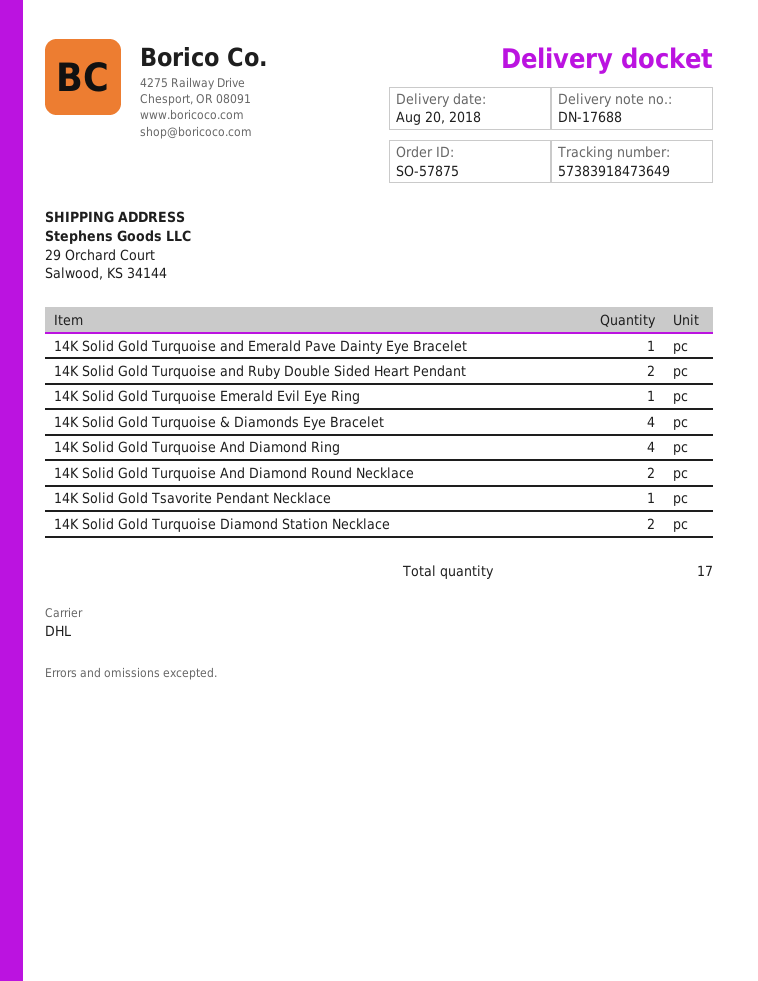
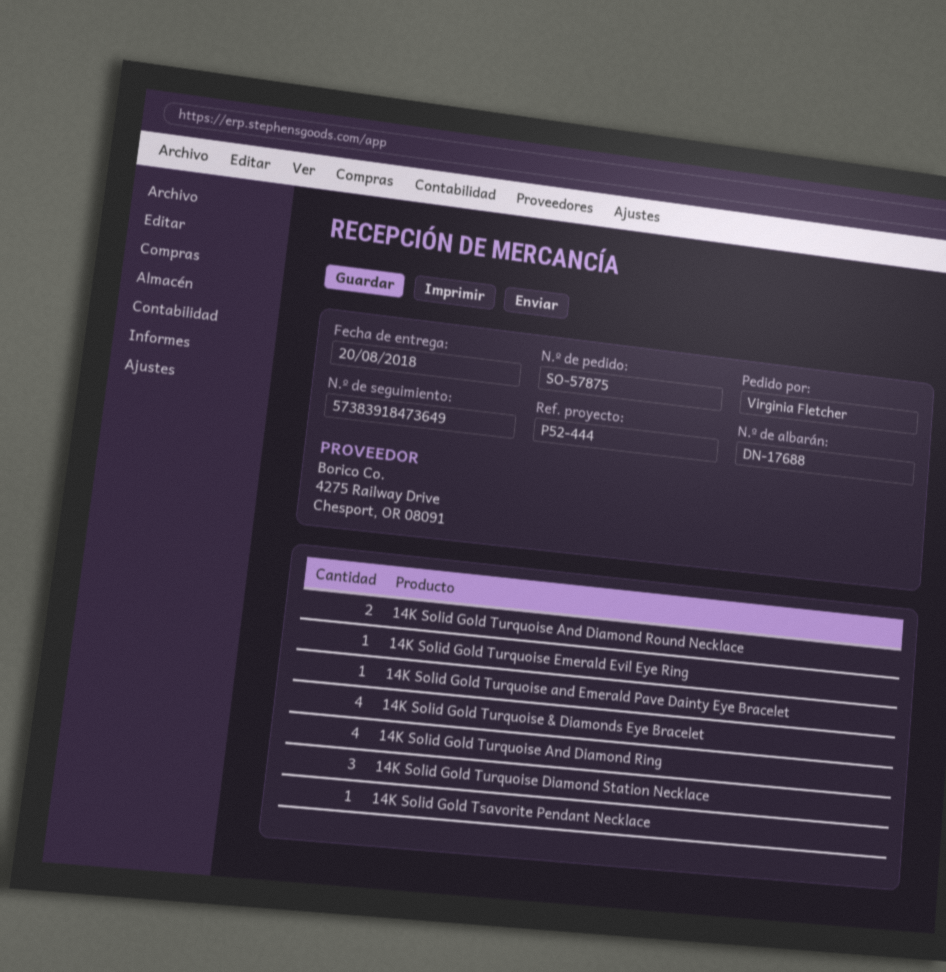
14K Solid Gold Turquoise and Ruby Double Sided Heart Pendant: 2 -> none
14K Solid Gold Turquoise Diamond Station Necklace: 2 -> 3

